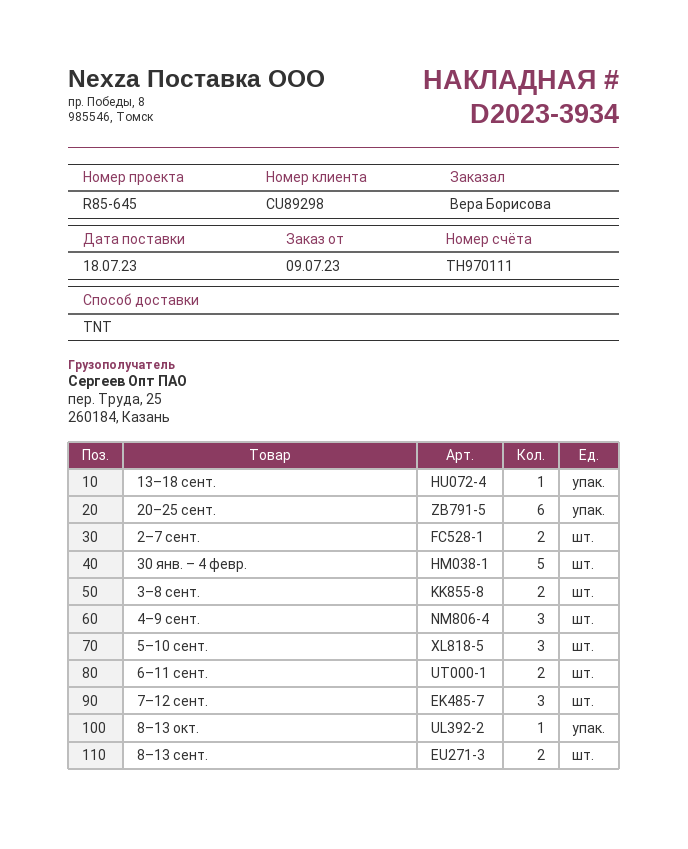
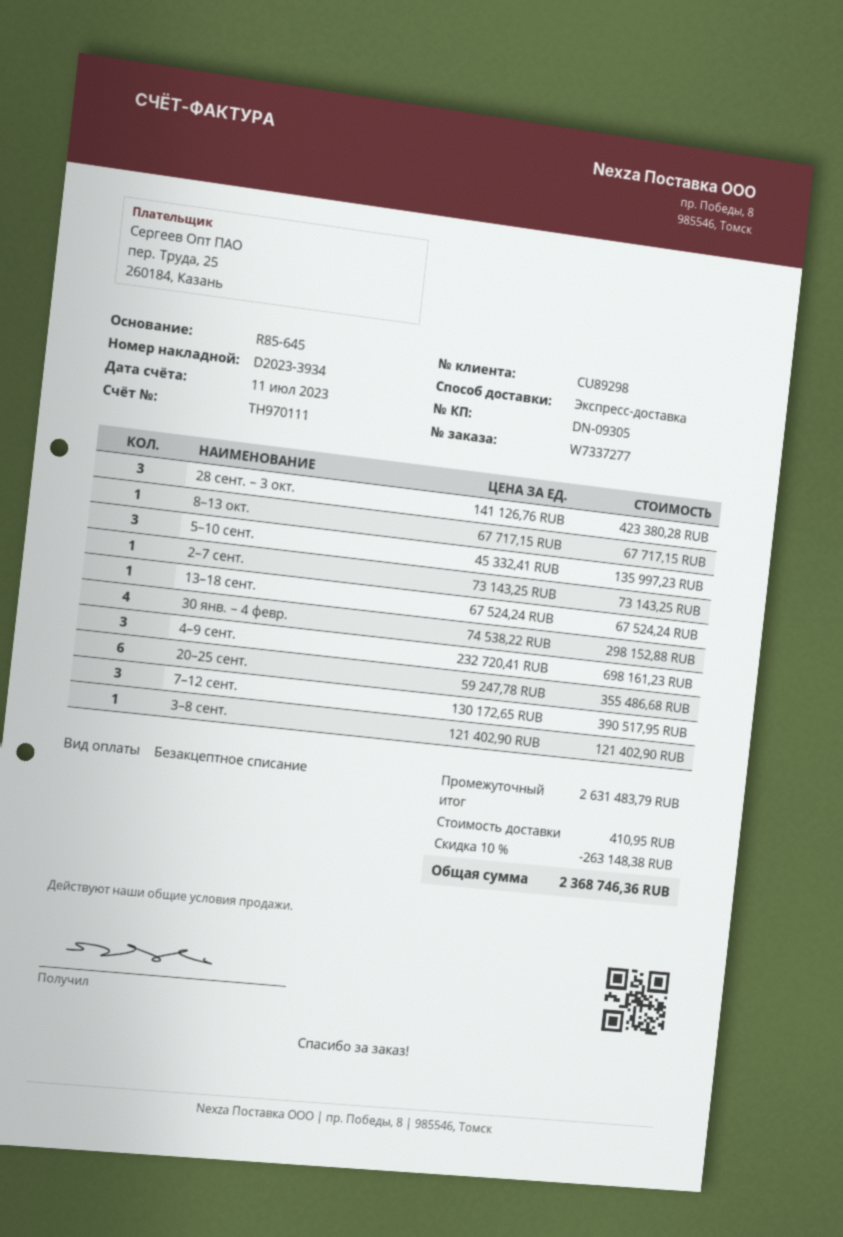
shipping method: TNT -> express
2–7 сент.: 2 -> 1
30 янв. – 4 февр.: 5 -> 4
3–8 сент.: 2 -> 1
6–11 сент.: 2 -> none
8–13 сент.: 2 -> none
28 сент. – 3 окт.: none -> 3

